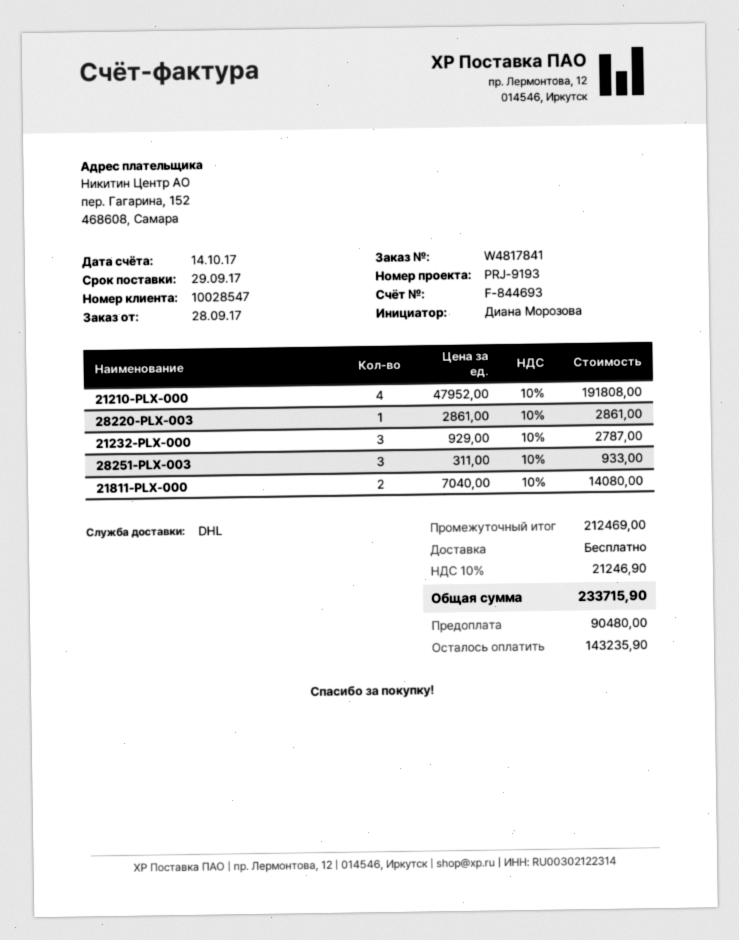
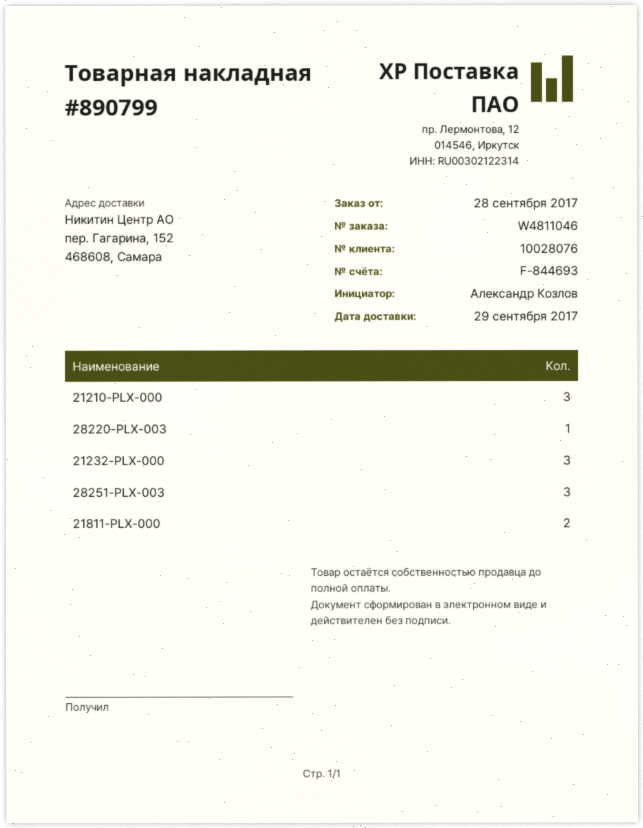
order number: W4817841 -> W4811046
customer number: 10028547 -> 10028076
ordered by: Диана Морозова -> Александр Козлов
21210-PLX-000: 4 -> 3

